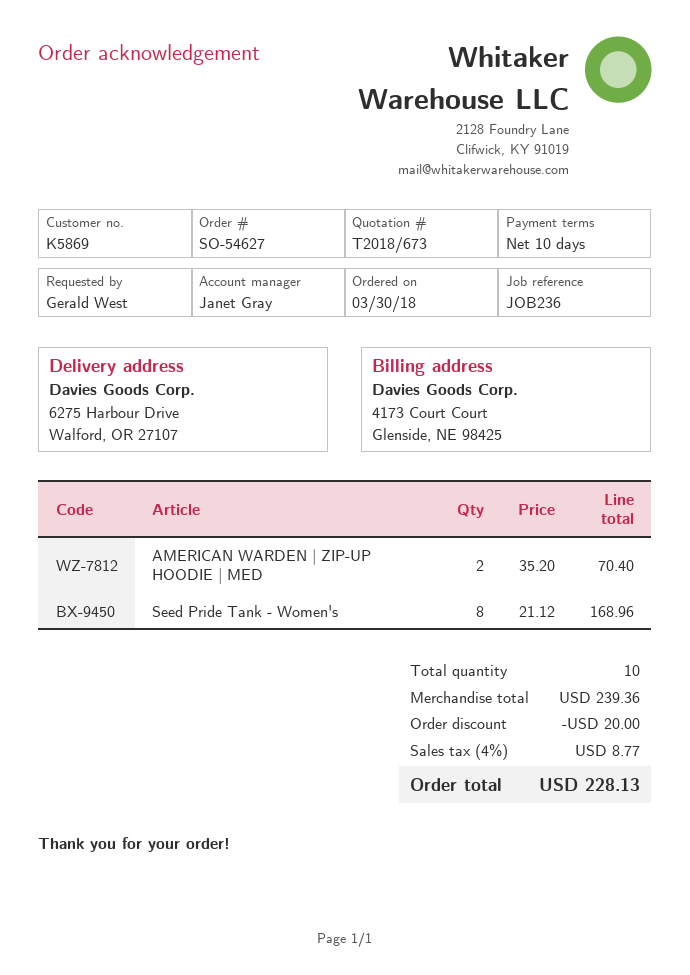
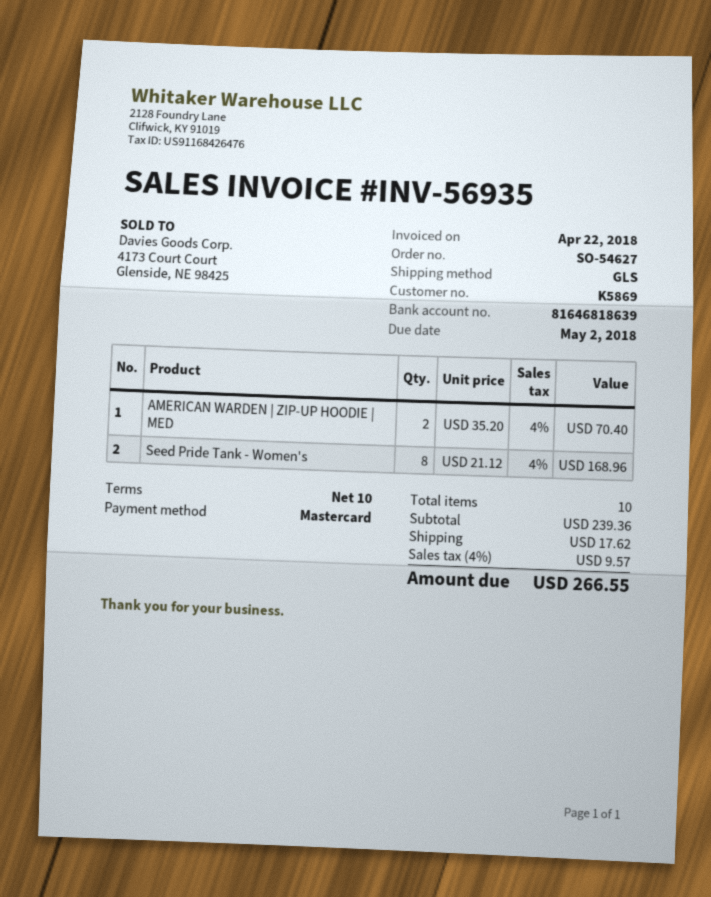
discount: 20.00 -> none
shipping: none -> 17.62
tax: 4% = 8.77 -> 4% = 9.57
total: 228.13 -> 266.55

